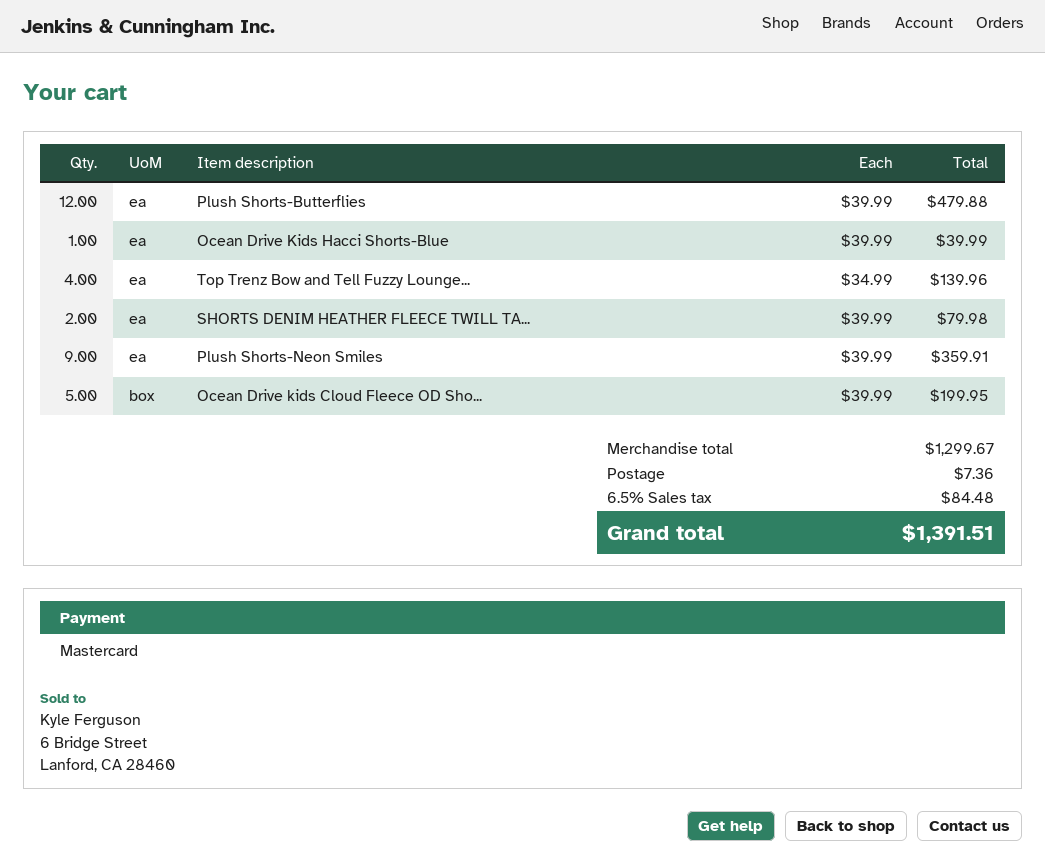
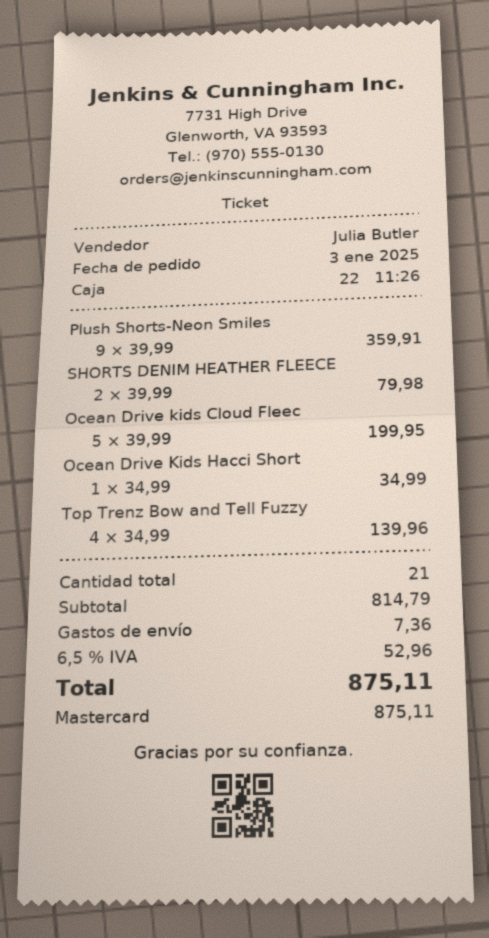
Plush Shorts-Butterflies: 12 x 39.99 = 479.88 -> none
Ocean Drive Kids Hacci Shorts-Blue: 1 x 39.99 = 39.99 -> 1 x 34.99 = 34.99
subtotal: 1299.67 -> 814.79
tax: 6.5% = 84.48 -> 6.5% = 52.96
total: 1391.51 -> 875.11

